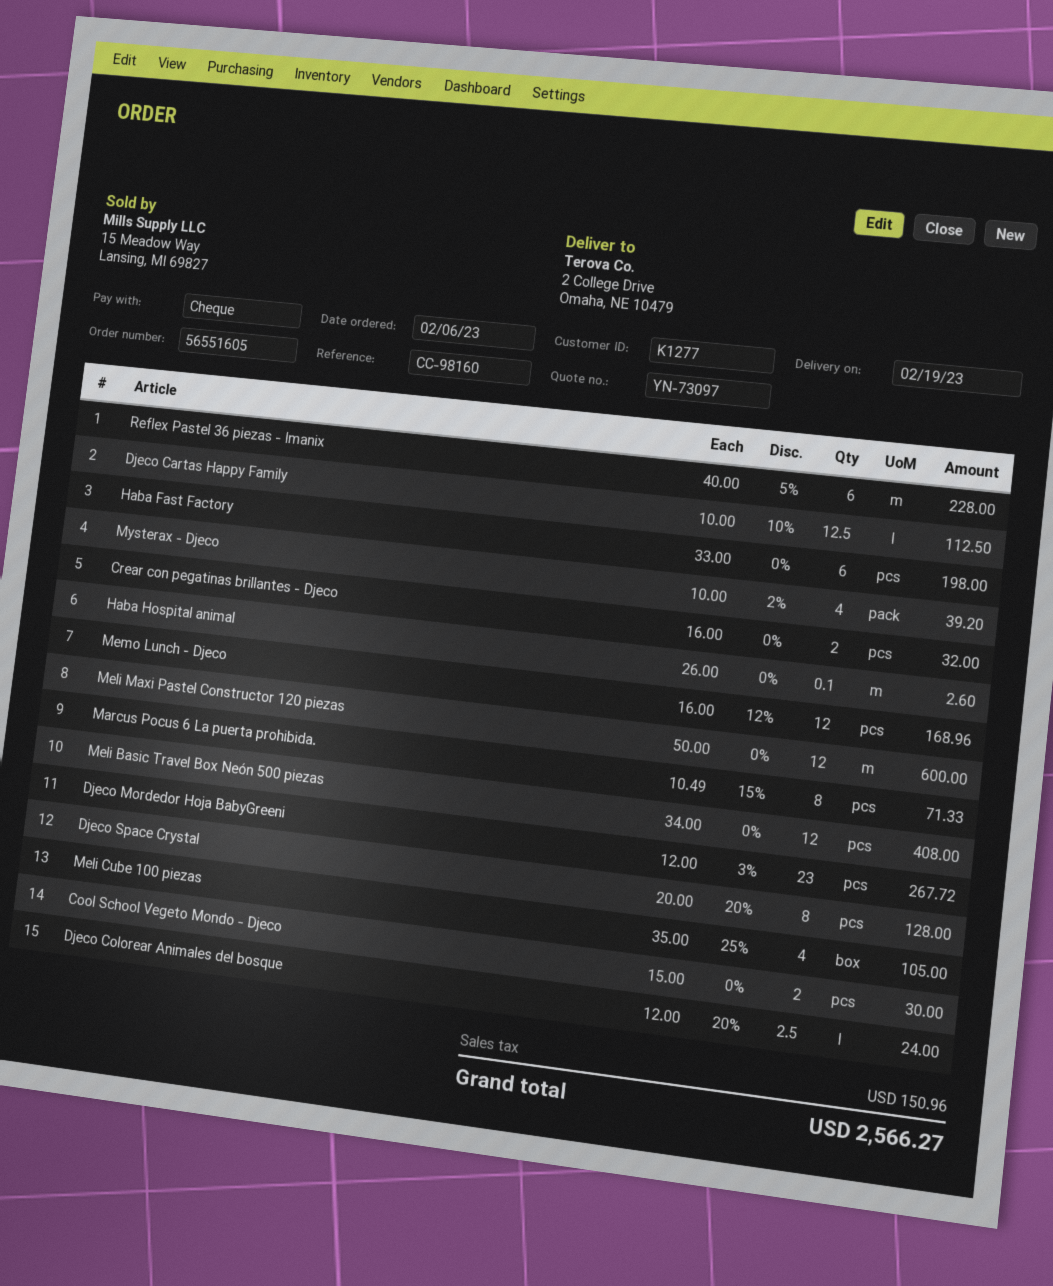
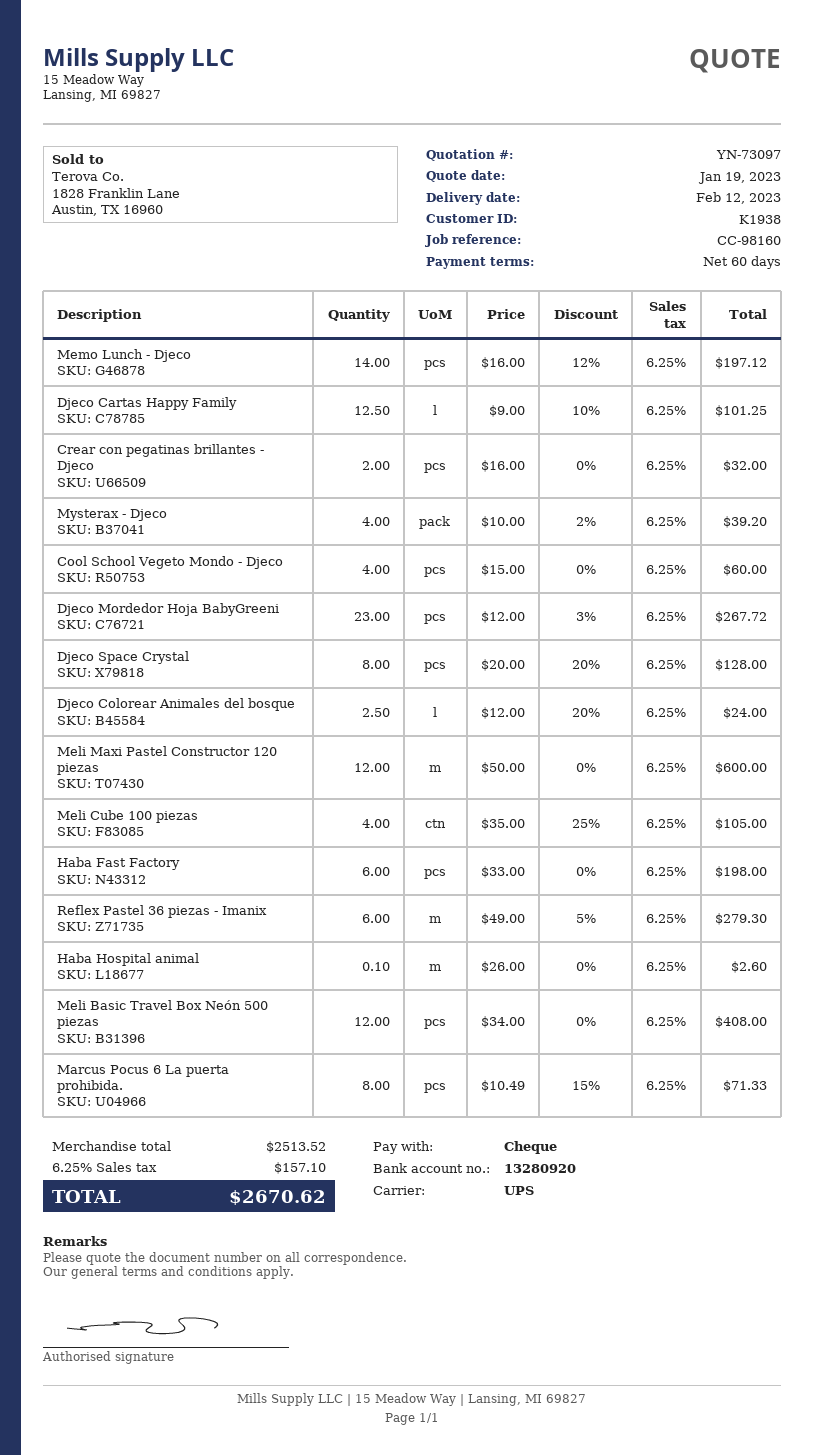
delivery date: 2023-02-19 -> 2023-02-12
customer number: K1277 -> K1938
Reflex Pastel 36 piezas - Imanix: 6 x 40.00 - 5% = 228.00 -> 6 x 49.00 - 5% = 279.30
Djeco Cartas Happy Family: 12.5 x 10.00 - 10% = 112.50 -> 12.5 x 9.00 - 10% = 101.25
Memo Lunch - Djeco: 12 x 16.00 - 12% = 168.96 -> 14 x 16.00 - 12% = 197.12
Cool School Vegeto Mondo - Djeco: 2 x 15.00 = 30.00 -> 4 x 15.00 = 60.00
tax: 150.96 -> 157.10
total: 2566.27 -> 2670.62

